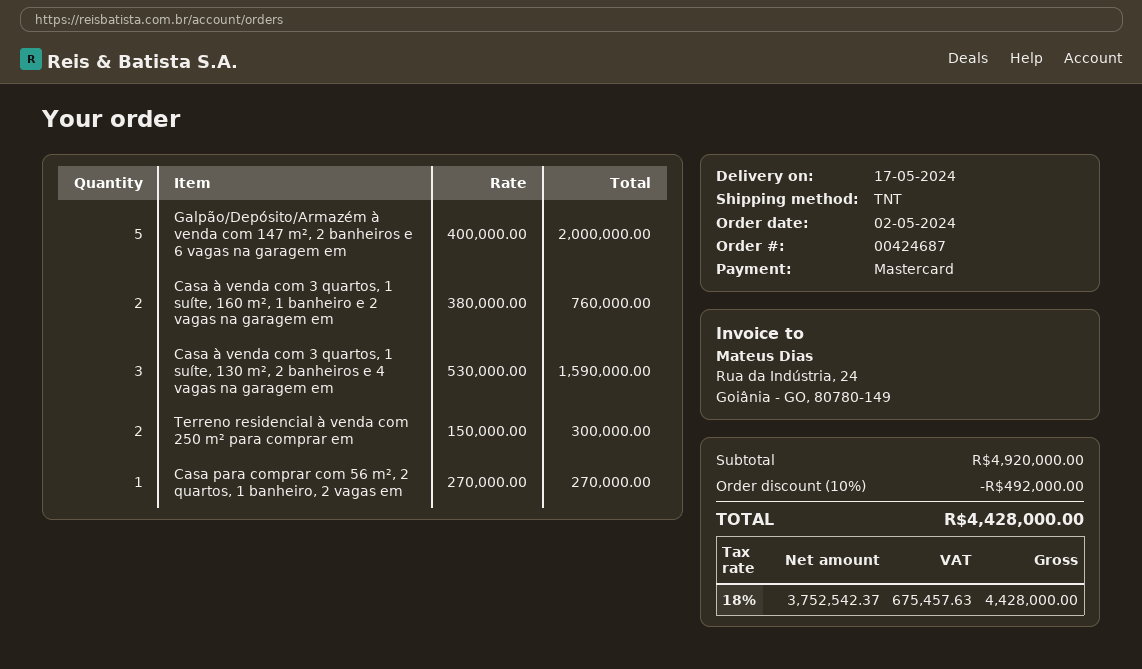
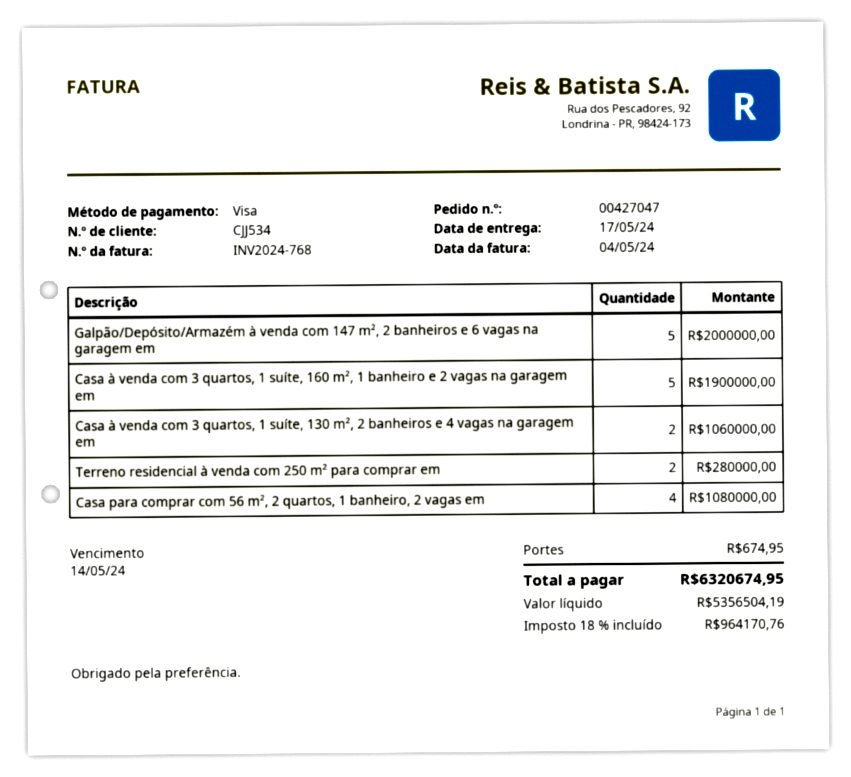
order number: 00424687 -> 00427047
payment method: Mastercard -> Visa
Casa à venda com 3 quartos, 1 suíte, 160 m², 1 banheiro e 2 vagas na garagem em: 2 for 760000.00 -> 5 for 1900000.00
Casa à venda com 3 quartos, 1 suíte, 130 m², 2 banheiros e 4 vagas na garagem em: 3 for 1590000.00 -> 2 for 1060000.00
Terreno residencial à venda com 250 m² para comprar em: 2 for 300000.00 -> 2 for 280000.00
Casa para comprar com 56 m², 2 quartos, 1 banheiro, 2 vagas em: 1 for 270000.00 -> 4 for 1080000.00
discount: 10% = 492000.00 -> none
shipping: none -> 674.95
net: 3752542.37 -> 5356504.19
tax: 18% = 675457.63 -> 18% = 964170.76
total: 4428000.00 -> 6320674.95

